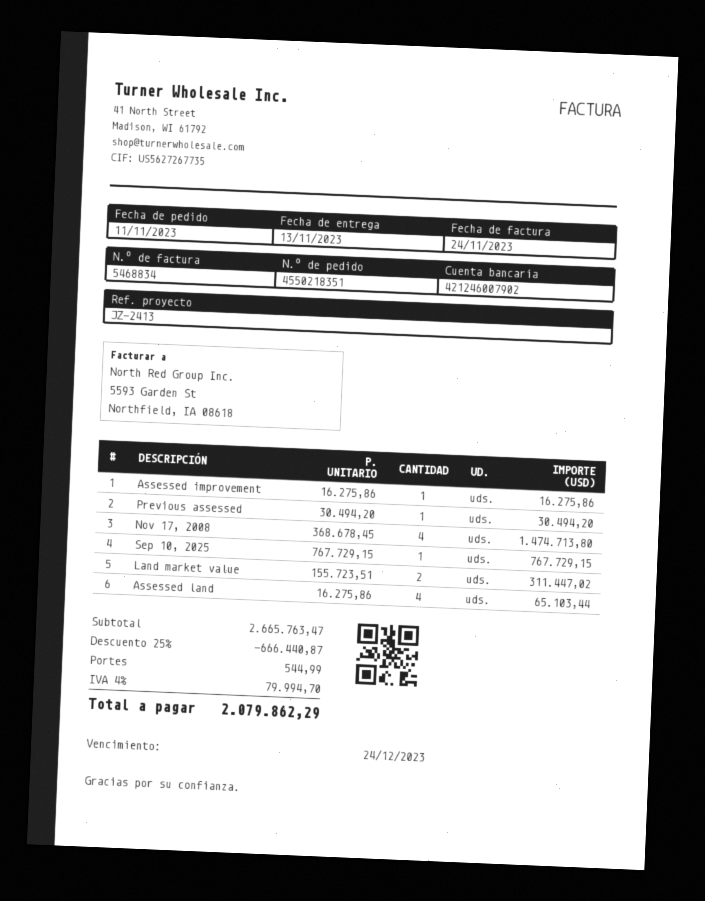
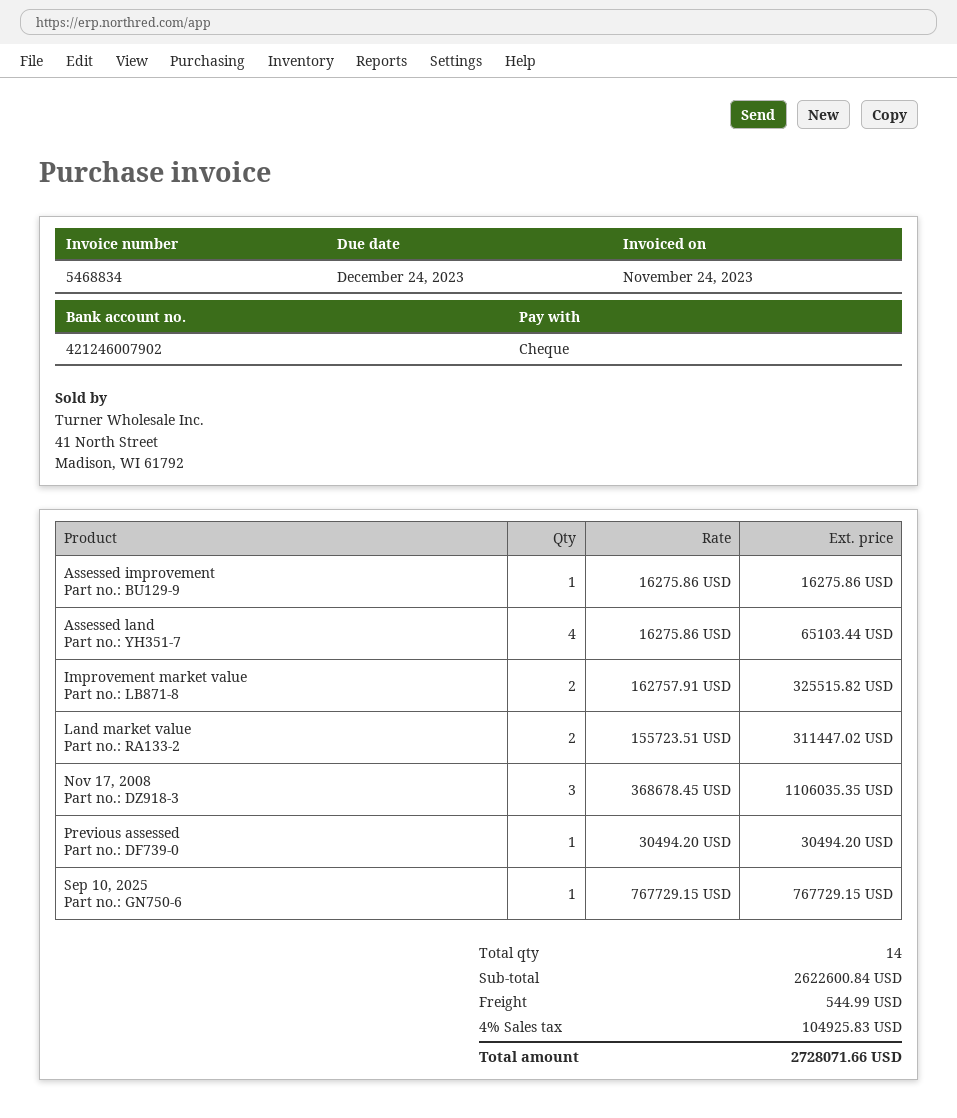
Nov 17, 2008: 4 x 368678.45 = 1474713.80 -> 3 x 368678.45 = 1106035.35
Improvement market value: none -> 2 x 162757.91 = 325515.82
subtotal: 2665763.47 -> 2622600.84
discount: 25% = 666440.87 -> none
tax: 4% = 79994.70 -> 4% = 104925.83
total: 2079862.29 -> 2728071.66

